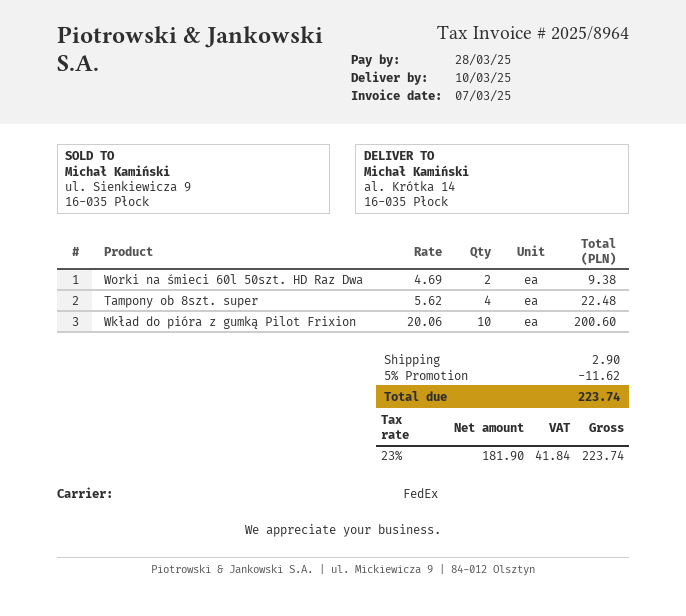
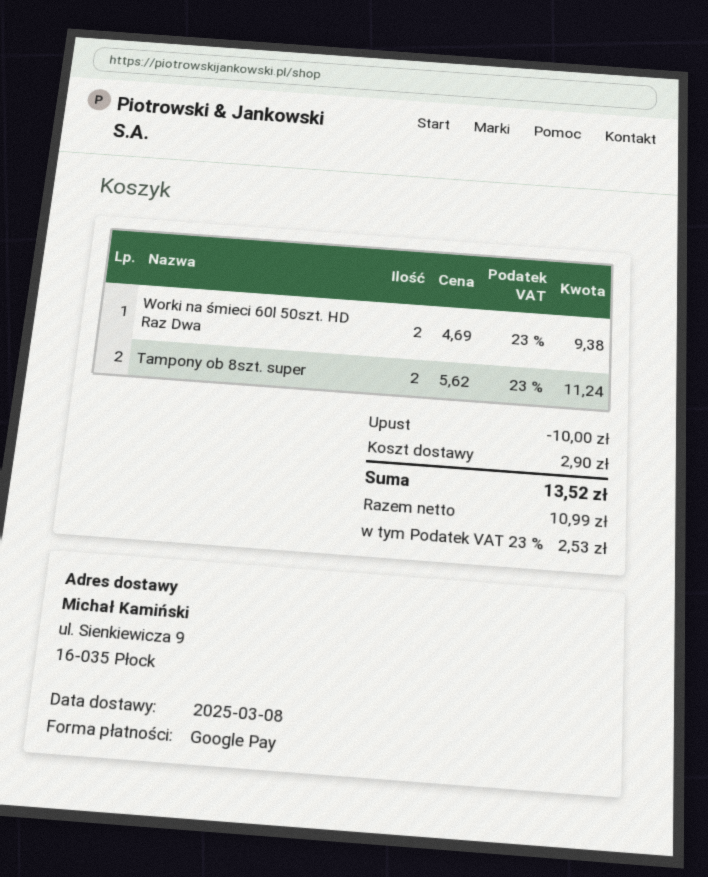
delivery date: 2025-03-10 -> 2025-03-08
ship to: al. Krótka 14, 16-035 Płock -> ul. Sienkiewicza 9, 16-035 Płock
Tampony ob 8szt. super: 4 x 5.62 = 22.48 -> 2 x 5.62 = 11.24
Wkład do pióra z gumką Pilot Frixion: 10 x 20.06 = 200.60 -> none
discount: 11.62 -> 10.00
net: 181.90 -> 10.99
tax: 23% = 41.84 -> 23% = 2.53
total: 223.74 -> 13.52

